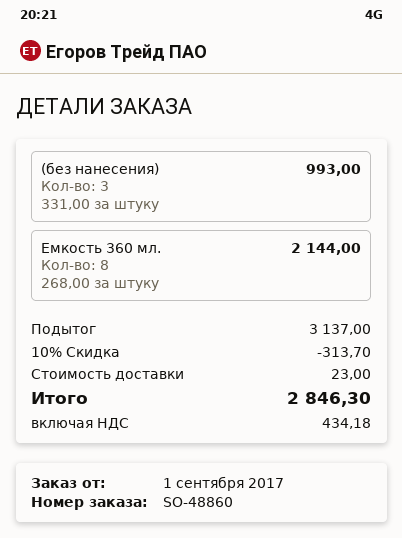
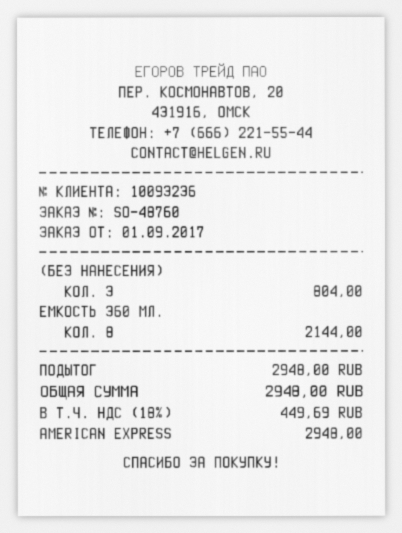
order number: SO-48860 -> SO-48760
(без нанесения): 3 for 993.00 -> 3 for 804.00
subtotal: 3137.00 -> 2948.00
discount: 10% = 313.70 -> none
shipping: 23.00 -> none
tax: 434.18 -> 449.69
total: 2846.30 -> 2948.00

